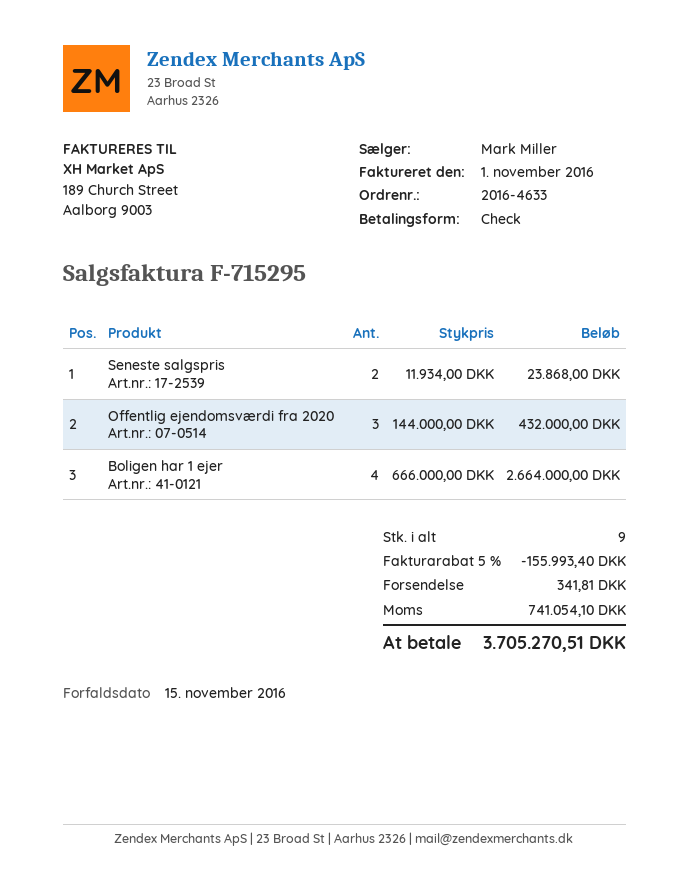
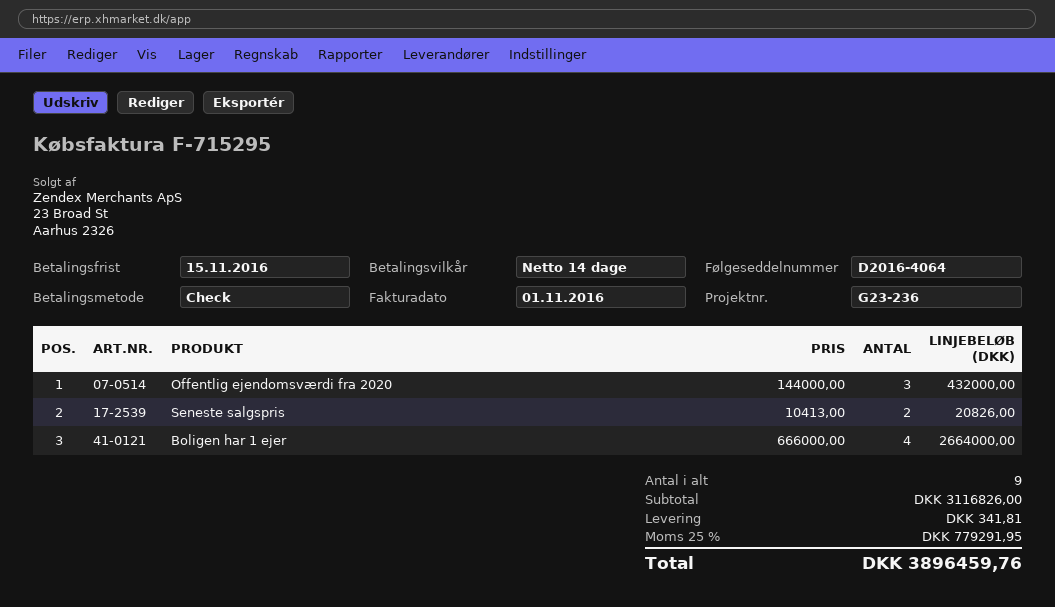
Seneste salgspris: 2 x 11934.00 = 23868.00 -> 2 x 10413.00 = 20826.00
discount: 5% = 155993.40 -> none
tax: 741054.10 -> 779291.95
total: 3705270.51 -> 3896459.76

